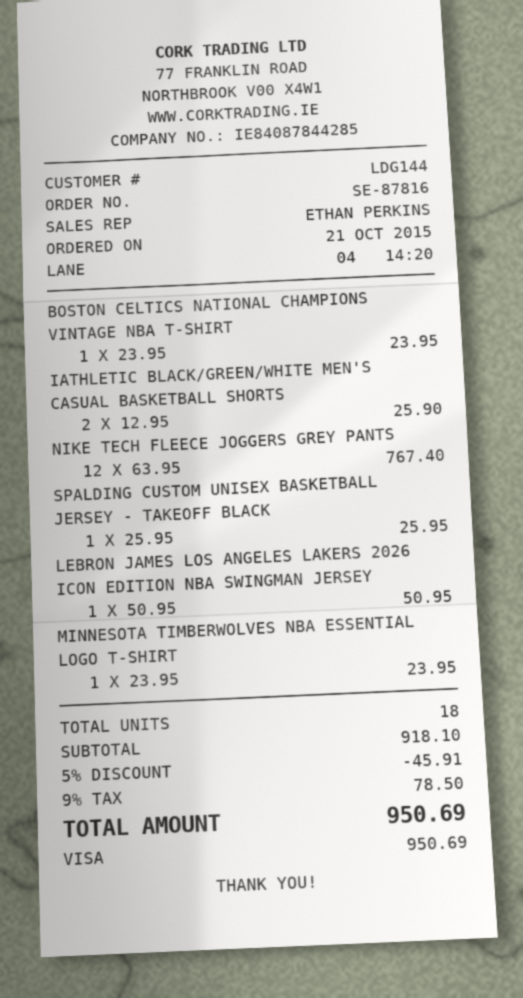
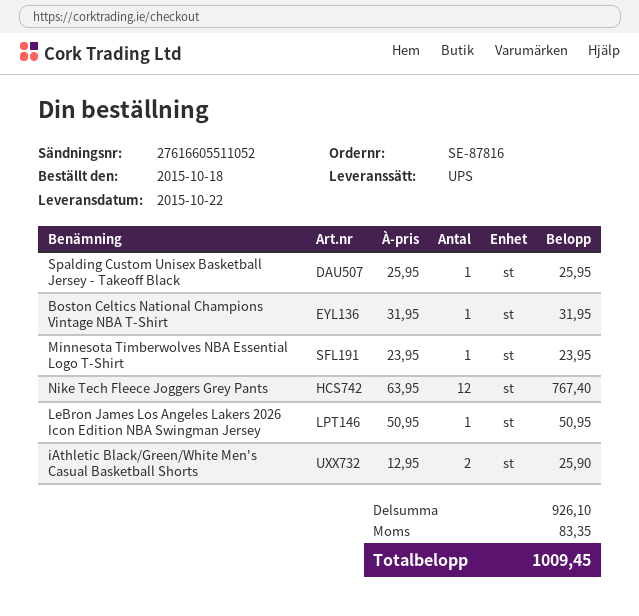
order date: 2015-10-21 -> 2015-10-18
BOSTON CELTICS NATIONAL CHAMPIONS VINTAGE NBA T-SHIRT: 1 x 23.95 = 23.95 -> 1 x 31.95 = 31.95
subtotal: 918.10 -> 926.10
discount: 5% = 45.91 -> none
tax: 78.50 -> 83.35
total: 950.69 -> 1009.45

